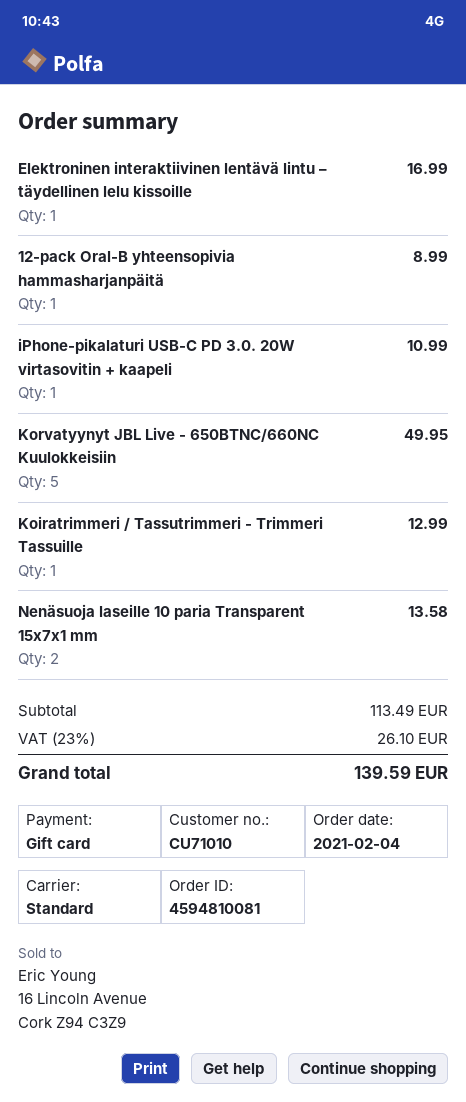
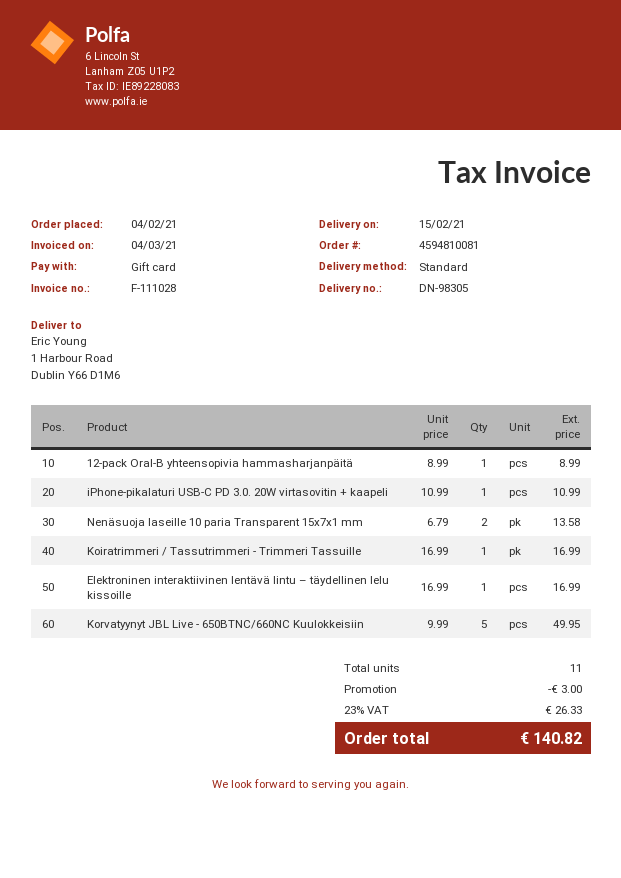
Koiratrimmeri / Tassutrimmeri - Trimmeri Tassuille: 1 for 12.99 -> 1 for 16.99
discount: none -> 3.00
tax: 23% = 26.10 -> 23% = 26.33
total: 139.59 -> 140.82

